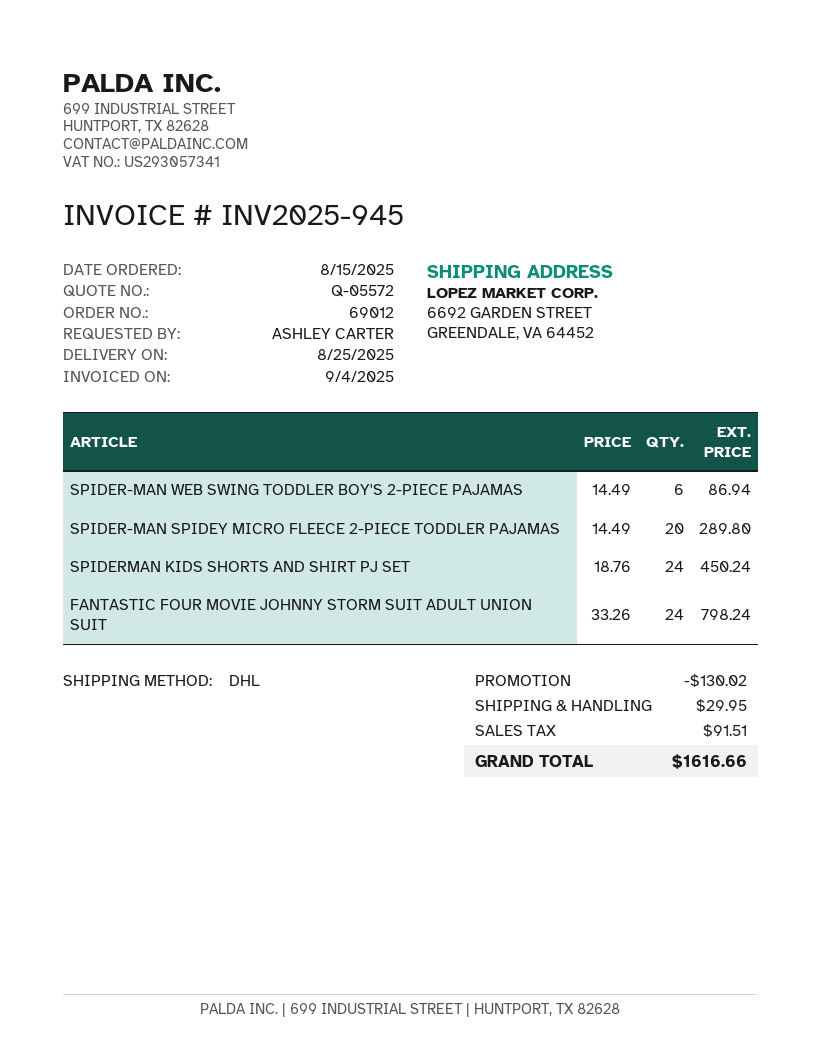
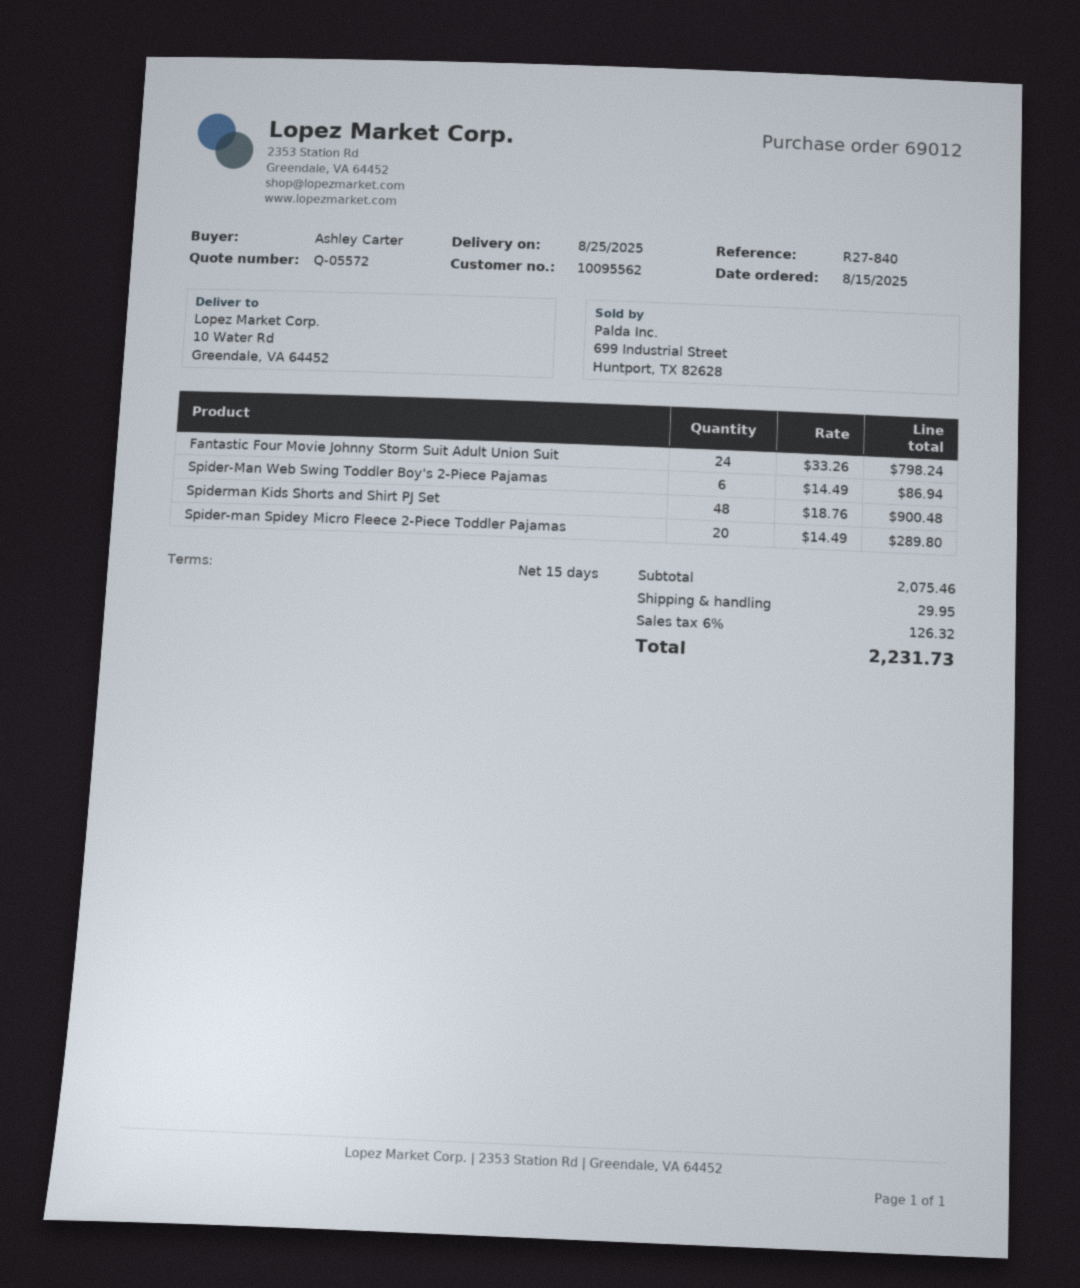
ship to: 6692 GARDEN STREET, GREENDALE, VA 64452 -> 10 Water Rd, Greendale, VA 64452
SPIDERMAN KIDS SHORTS AND SHIRT PJ SET: 24 x 18.76 = 450.24 -> 48 x 18.76 = 900.48
discount: 130.02 -> none
tax: 91.51 -> 126.32
total: 1616.66 -> 2231.73

